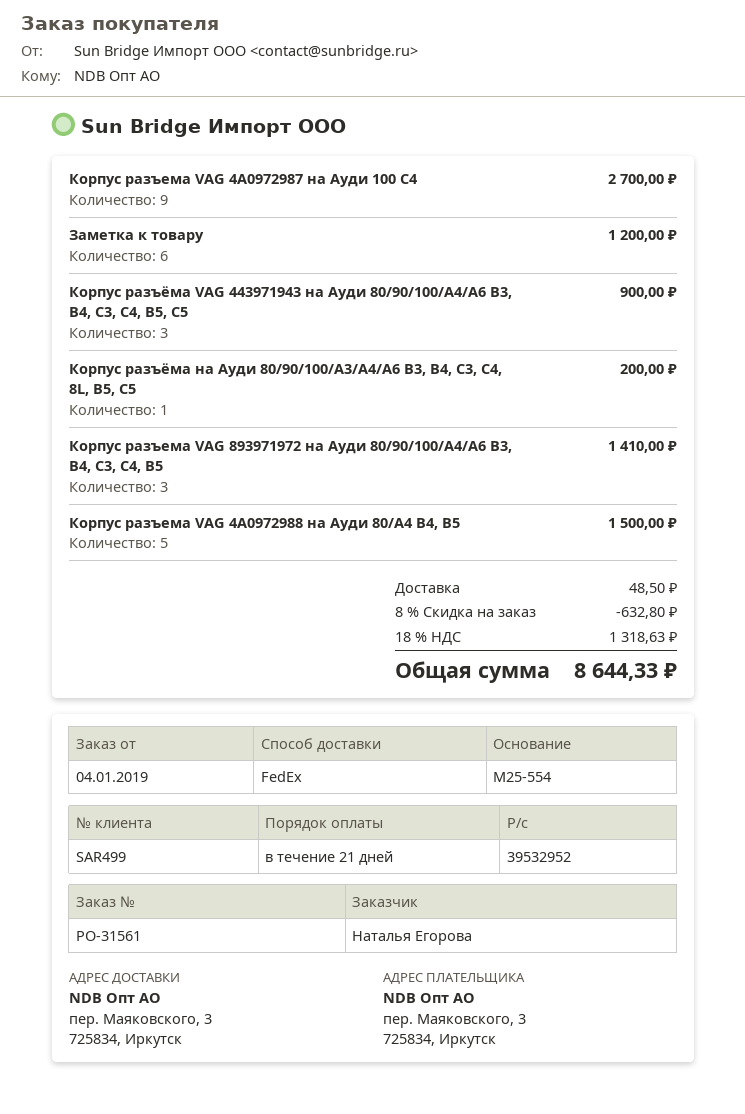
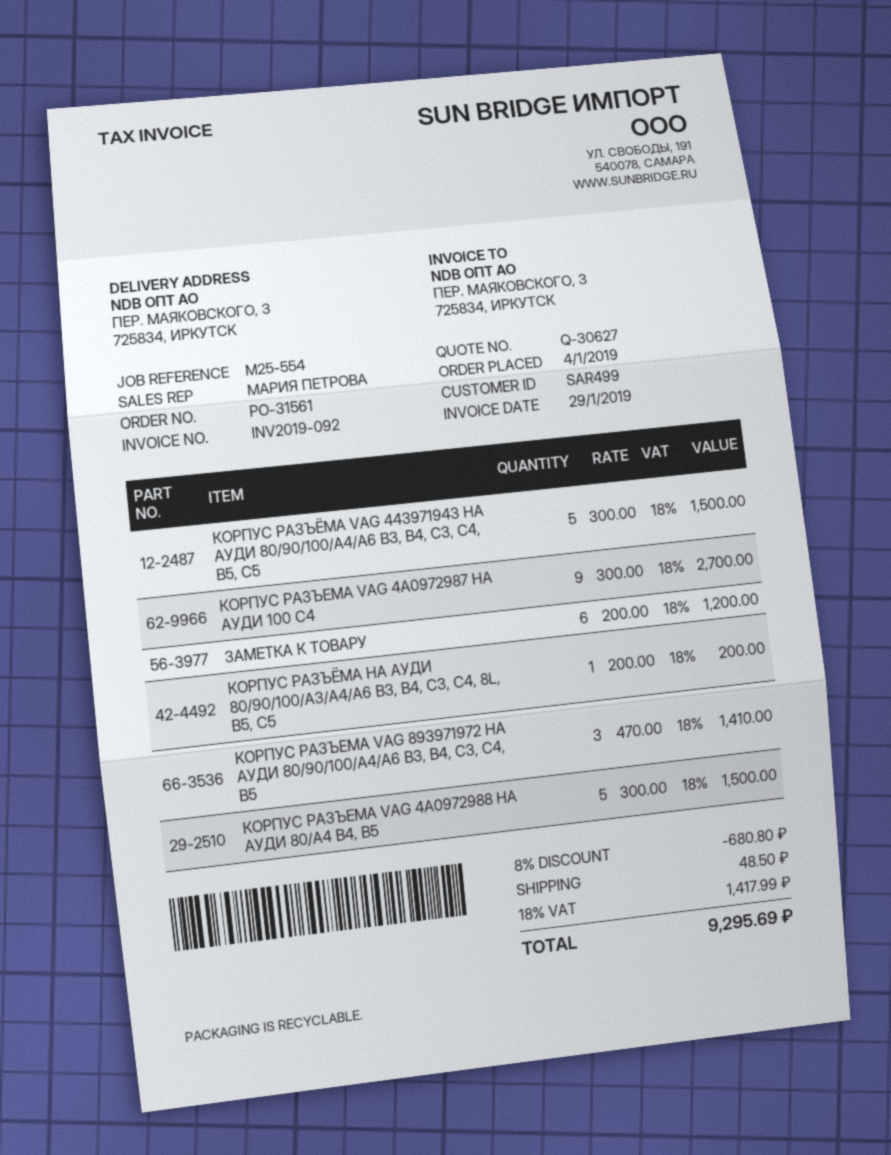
Корпус разъёма VAG 443971943 на Ауди 80/90/100/A4/A6 B3, B4, C3, C4, B5, C5: 3 for 900.00 -> 5 for 1500.00
discount: 8% = 632.80 -> 8% = 680.80
tax: 18% = 1318.63 -> 18% = 1417.99
total: 8644.33 -> 9295.69

